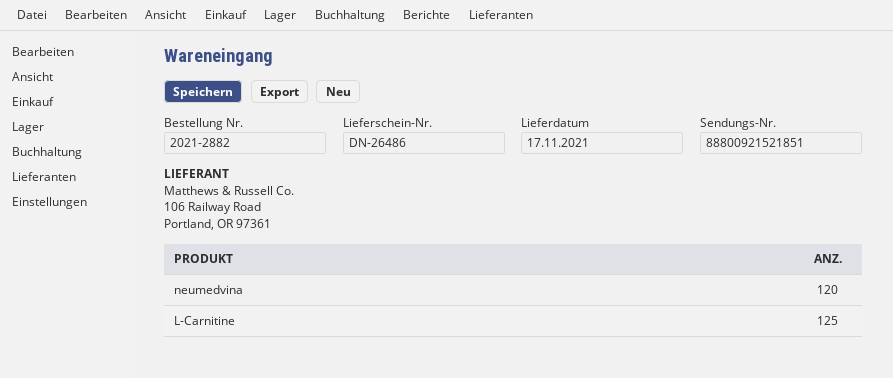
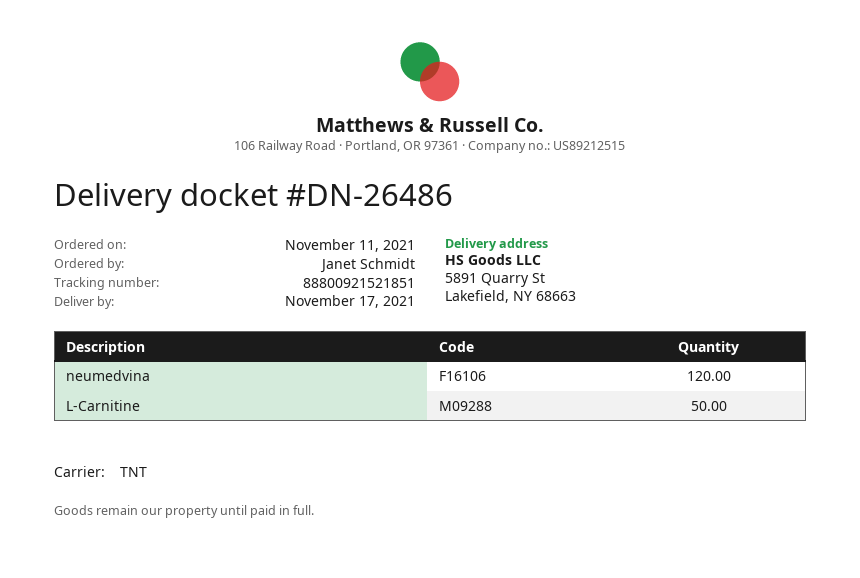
L-Carnitine: 125 -> 50

